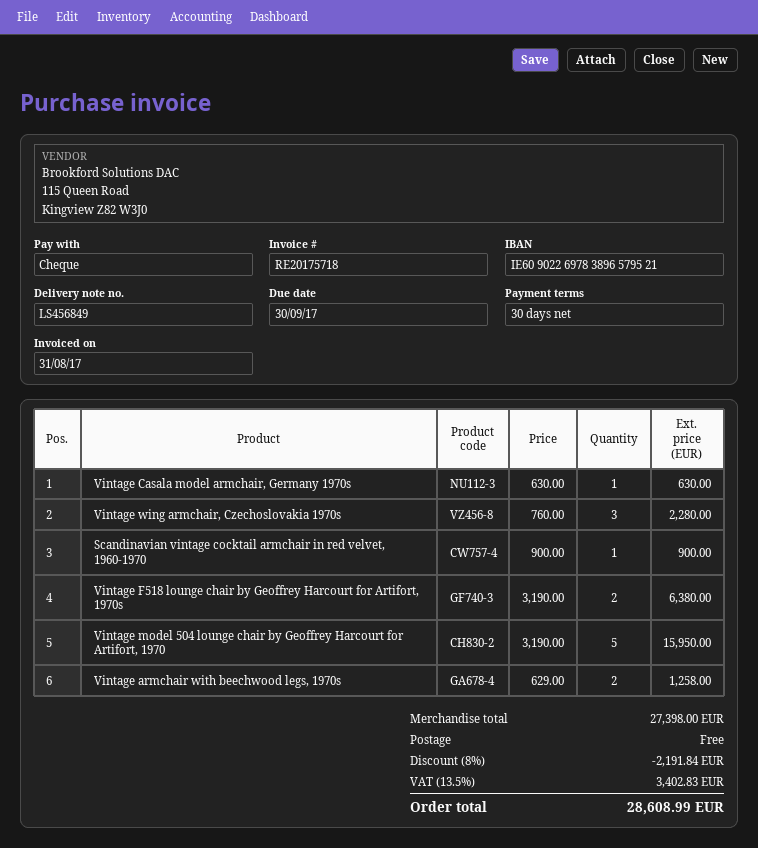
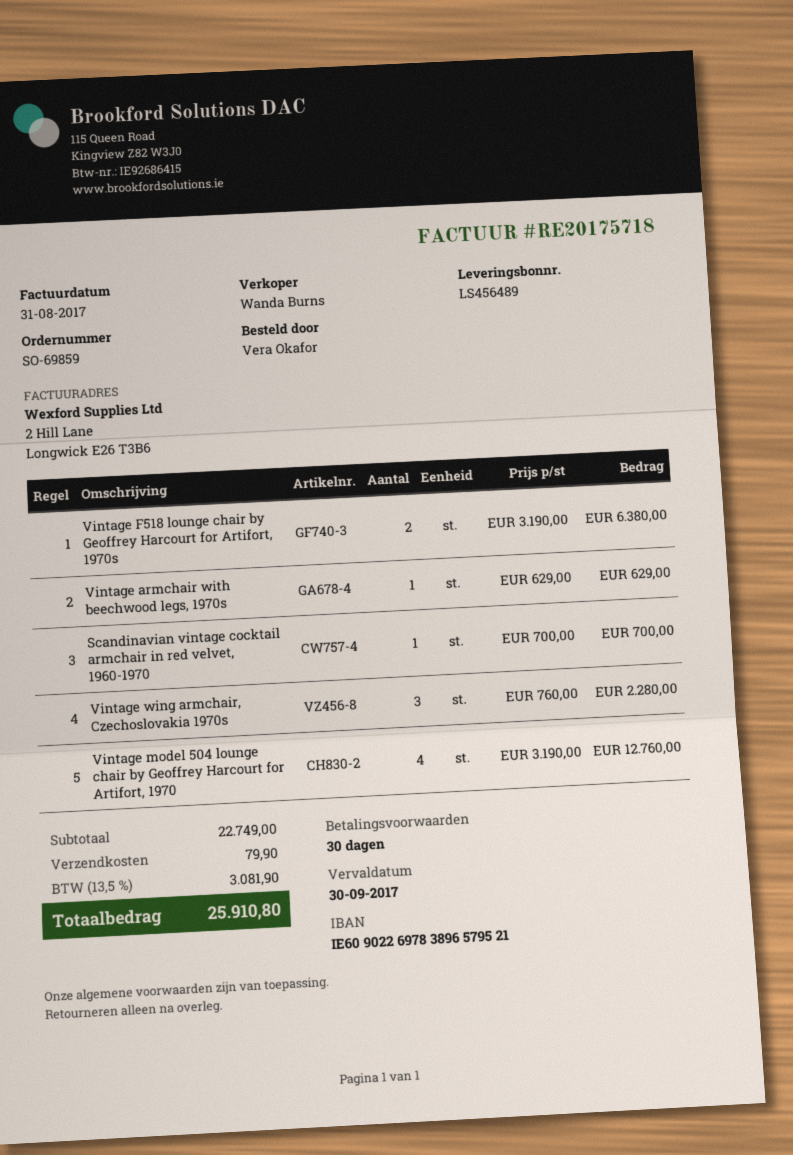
delivery note number: LS456849 -> LS456489
Vintage Casala model armchair, Germany 1970s: 1 x 630.00 = 630.00 -> none
Scandinavian vintage cocktail armchair in red velvet, 1960-1970: 1 x 900.00 = 900.00 -> 1 x 700.00 = 700.00
Vintage model 504 lounge chair by Geoffrey Harcourt for Artifort, 1970: 5 x 3190.00 = 15950.00 -> 4 x 3190.00 = 12760.00
Vintage armchair with beechwood legs, 1970s: 2 x 629.00 = 1258.00 -> 1 x 629.00 = 629.00
subtotal: 27398.00 -> 22749.00
discount: 8% = 2191.84 -> none
shipping: 0.00 -> 79.90
tax: 13.5% = 3402.83 -> 13.5% = 3081.90
total: 28608.99 -> 25910.80

